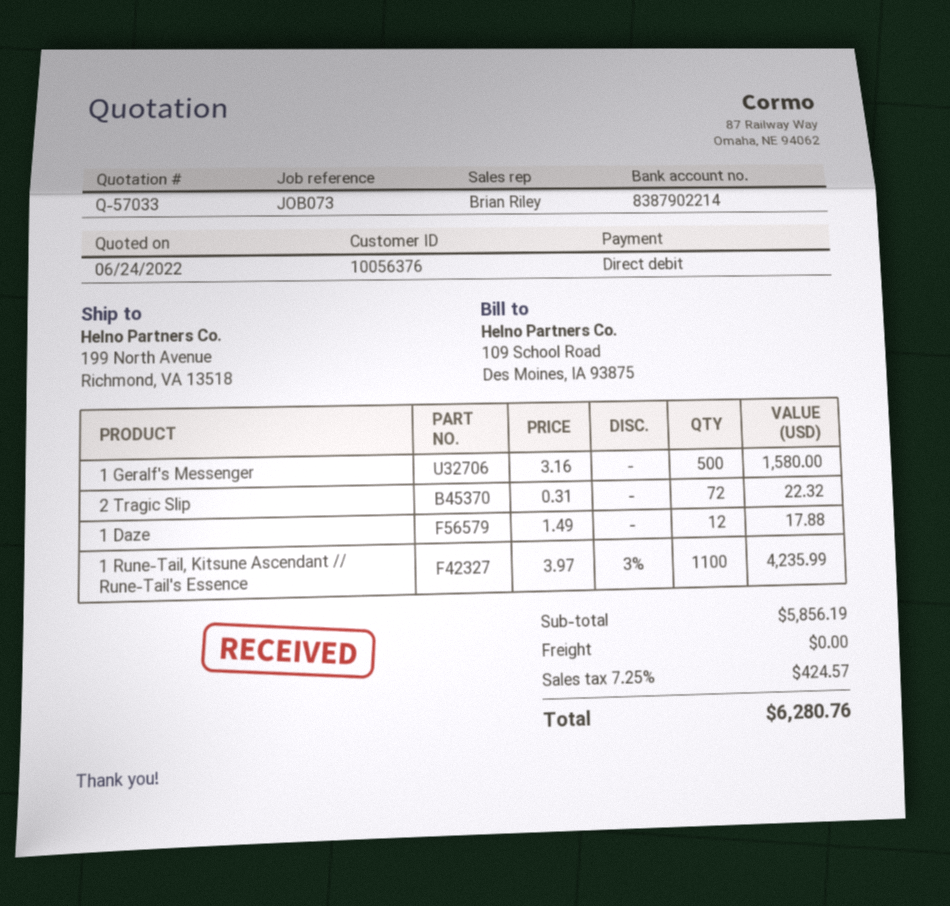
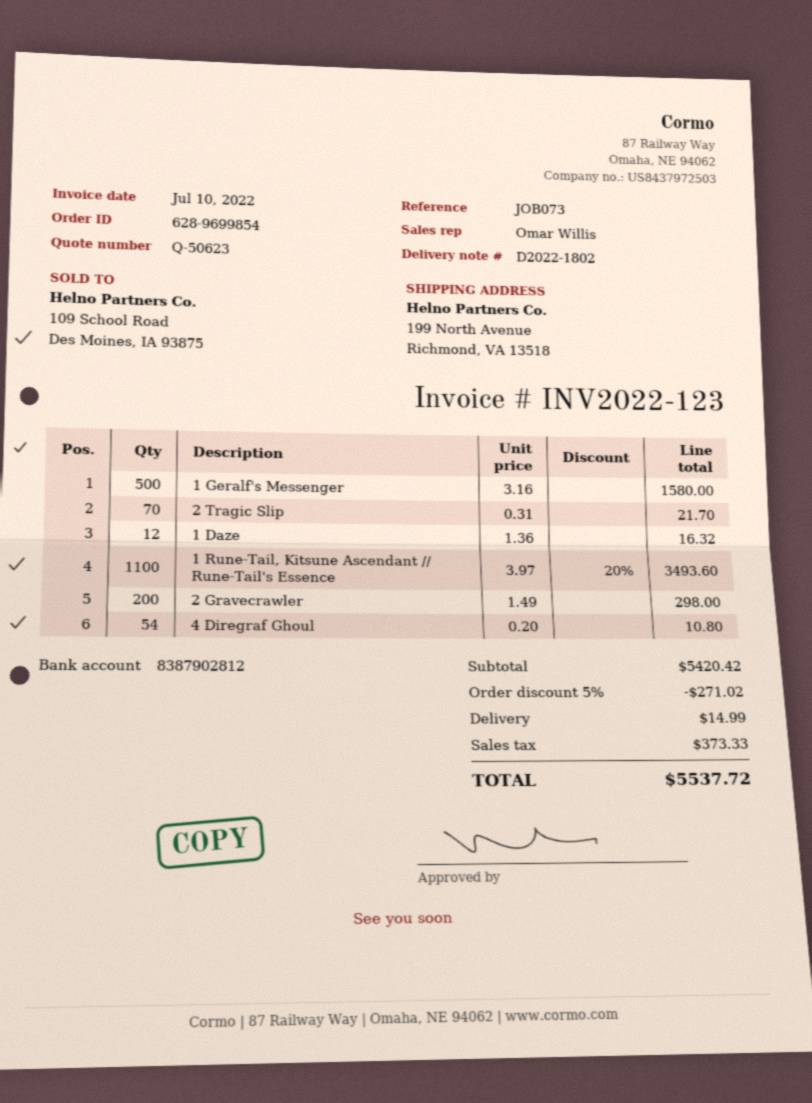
quote number: Q-57033 -> Q-50623
sales rep: Brian Riley -> Omar Willis
bank account: 8387902214 -> 8387902812
2 Tragic Slip: 72 x 0.31 = 22.32 -> 70 x 0.31 = 21.70
1 Daze: 12 x 1.49 = 17.88 -> 12 x 1.36 = 16.32
1 Rune-Tail, Kitsune Ascendant // Rune-Tail's Essence: 1100 x 3.97 - 3% = 4235.99 -> 1100 x 3.97 - 20% = 3493.60
2 Gravecrawler: none -> 200 x 1.49 = 298.00
4 Diregraf Ghoul: none -> 54 x 0.20 = 10.80
subtotal: 5856.19 -> 5420.42
discount: none -> 5% = 271.02
shipping: 0.00 -> 14.99
tax: 424.57 -> 373.33
total: 6280.76 -> 5537.72

